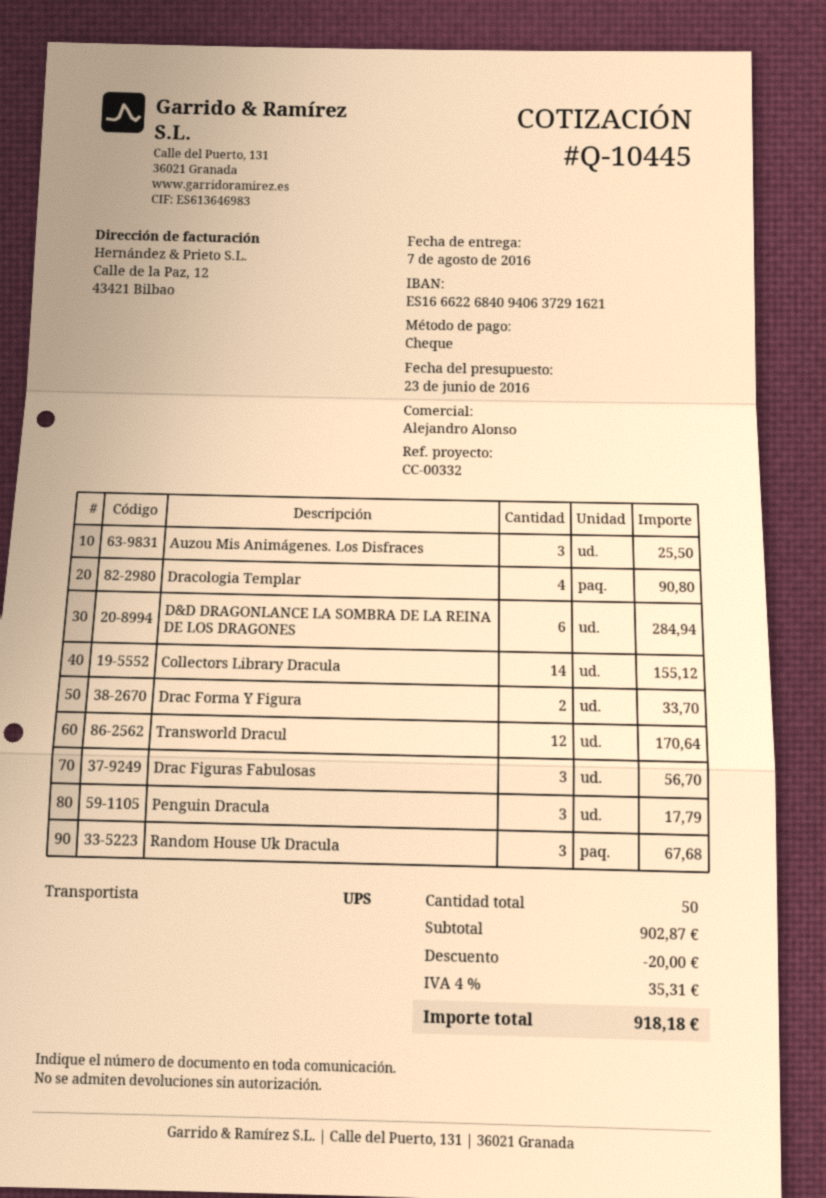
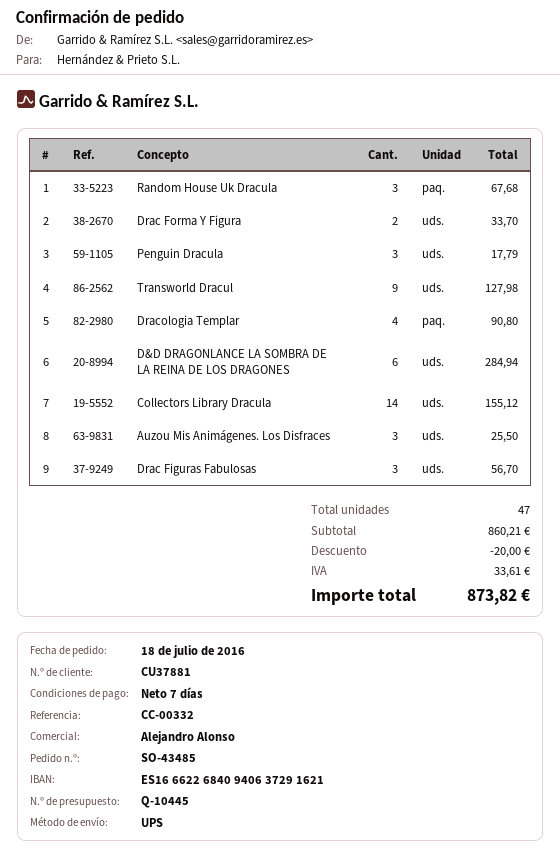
Transworld Dracul: 12 for 170.64 -> 9 for 127.98
total quantity: 50 -> 47
subtotal: 902.87 -> 860.21
tax: 35.31 -> 33.61
total: 918.18 -> 873.82

